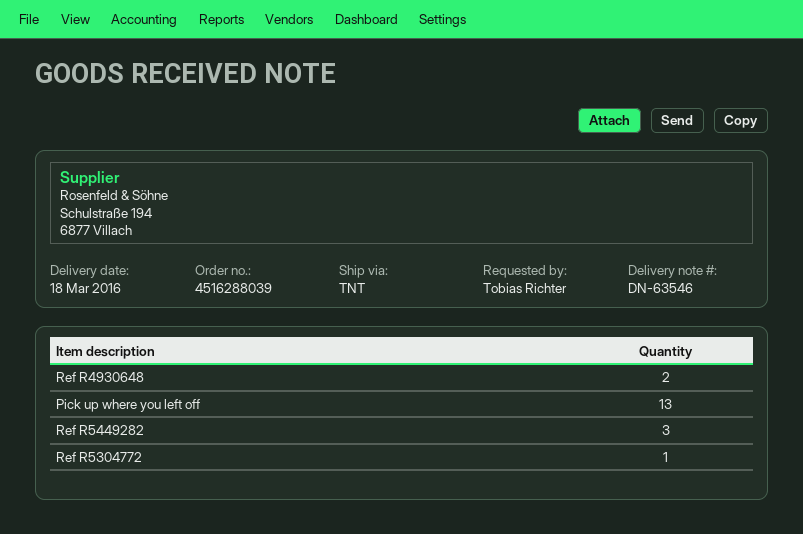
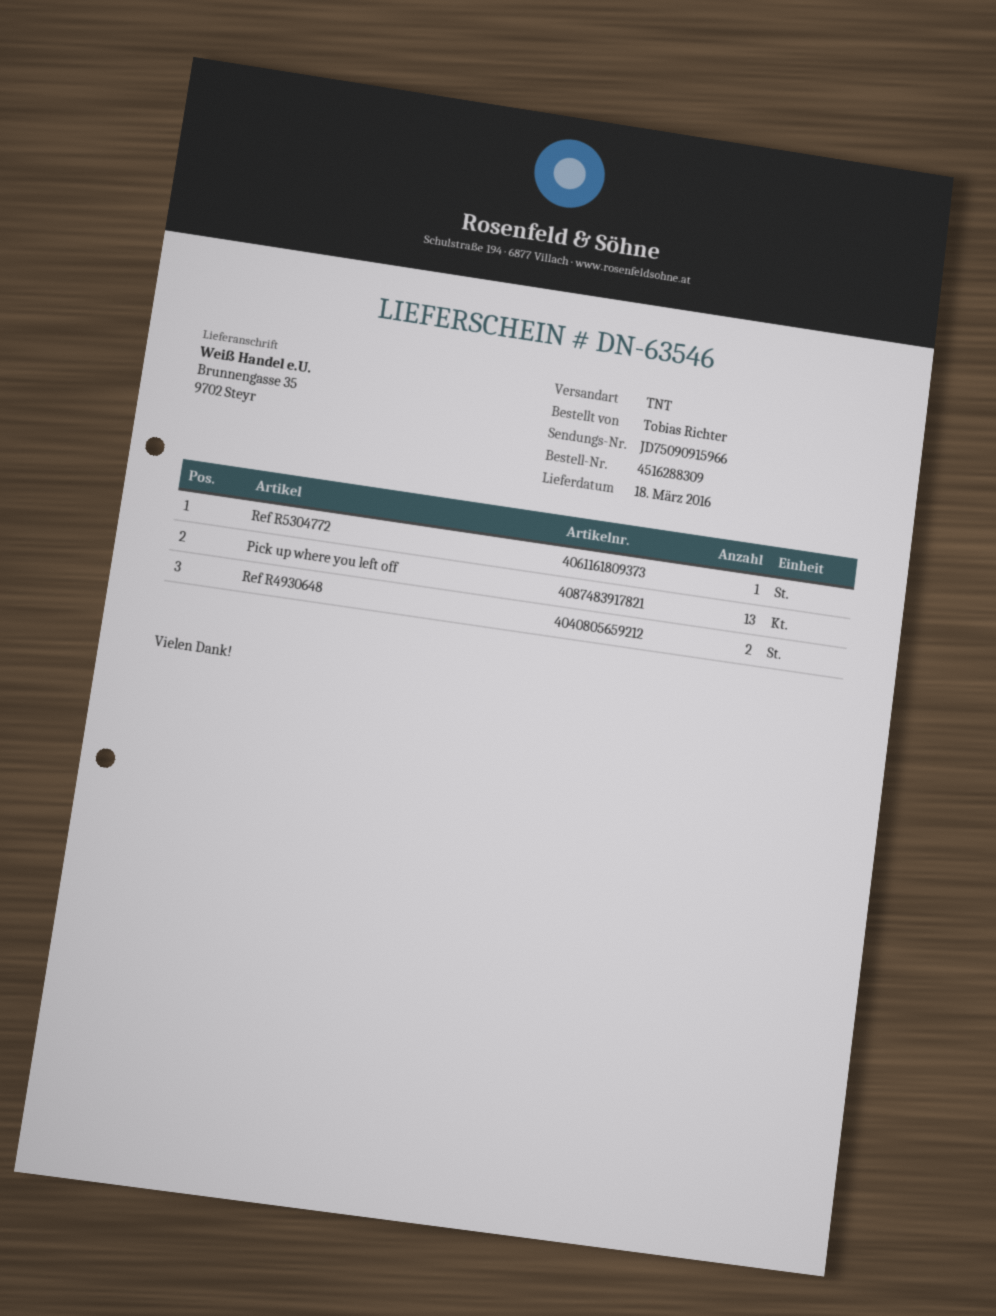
order number: 4516288039 -> 4516288309
Ref R5449282: 3 -> none

